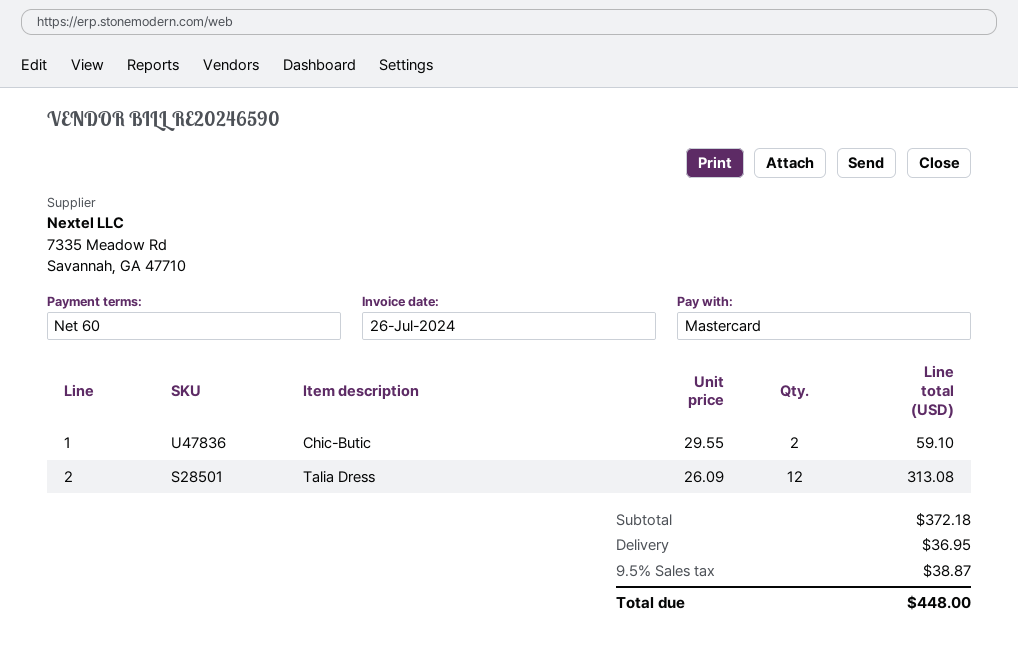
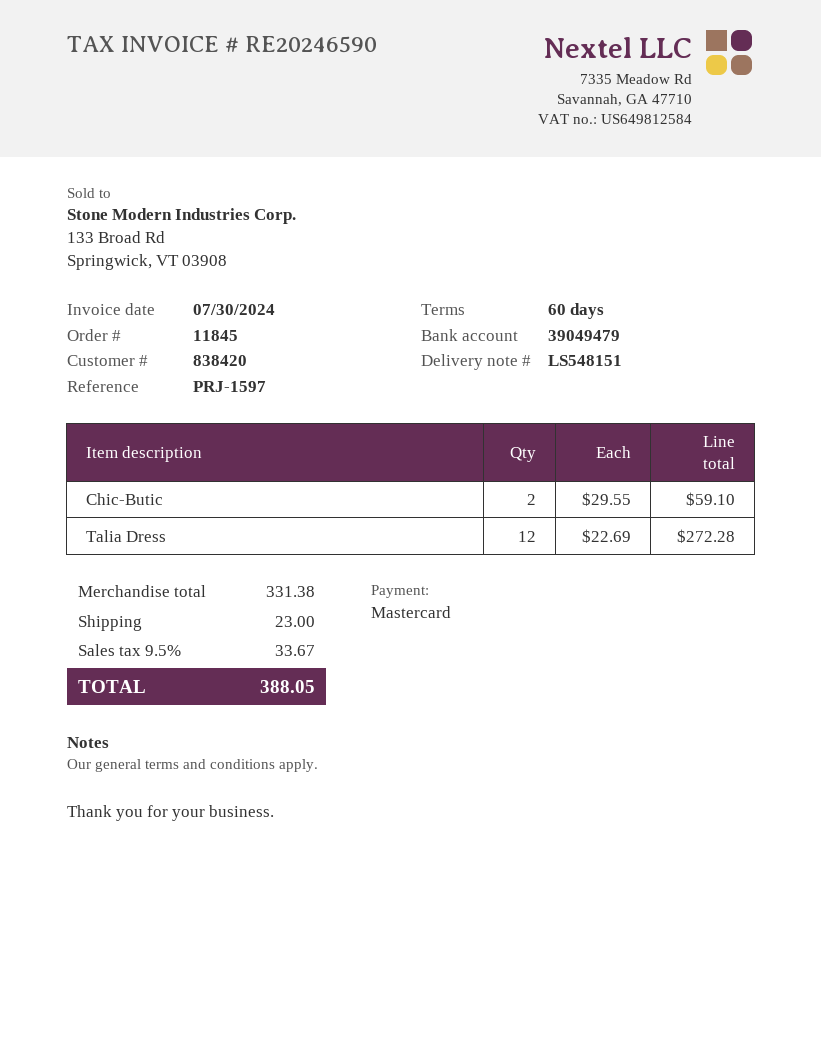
invoice date: 2024-07-26 -> 2024-07-30
Talia Dress: 12 x 26.09 = 313.08 -> 12 x 22.69 = 272.28
subtotal: 372.18 -> 331.38
shipping: 36.95 -> 23.00
tax: 9.5% = 38.87 -> 9.5% = 33.67
total: 448.00 -> 388.05

